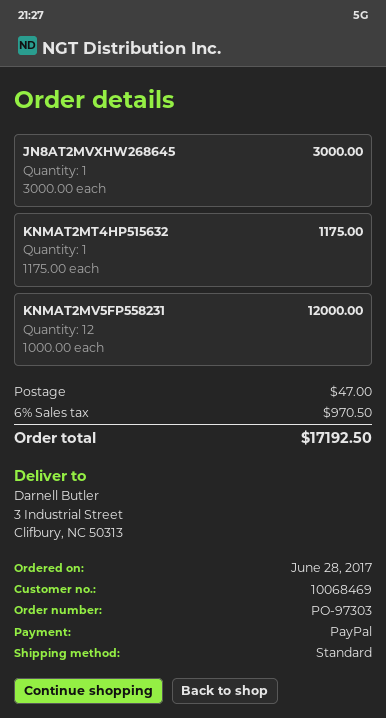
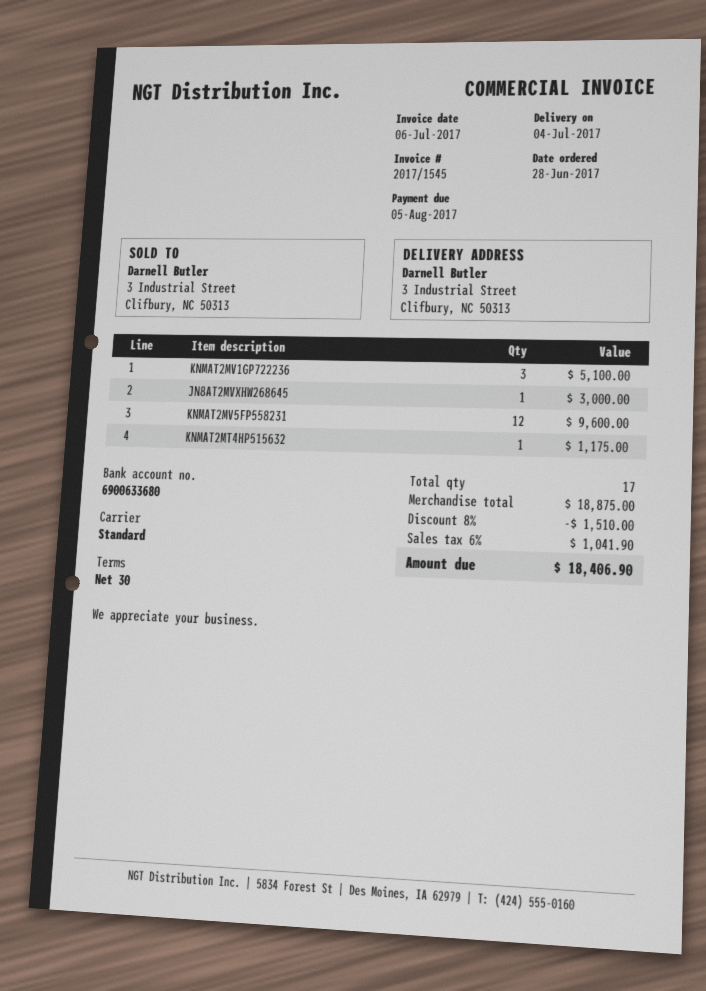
KNMAT2MV5FP558231: 12 for 12000.00 -> 12 for 9600.00
KNMAT2MV1GP722236: none -> 3 for 5100.00
discount: none -> 8% = 1510.00
shipping: 47.00 -> none
tax: 6% = 970.50 -> 6% = 1041.90
total: 17192.50 -> 18406.90

